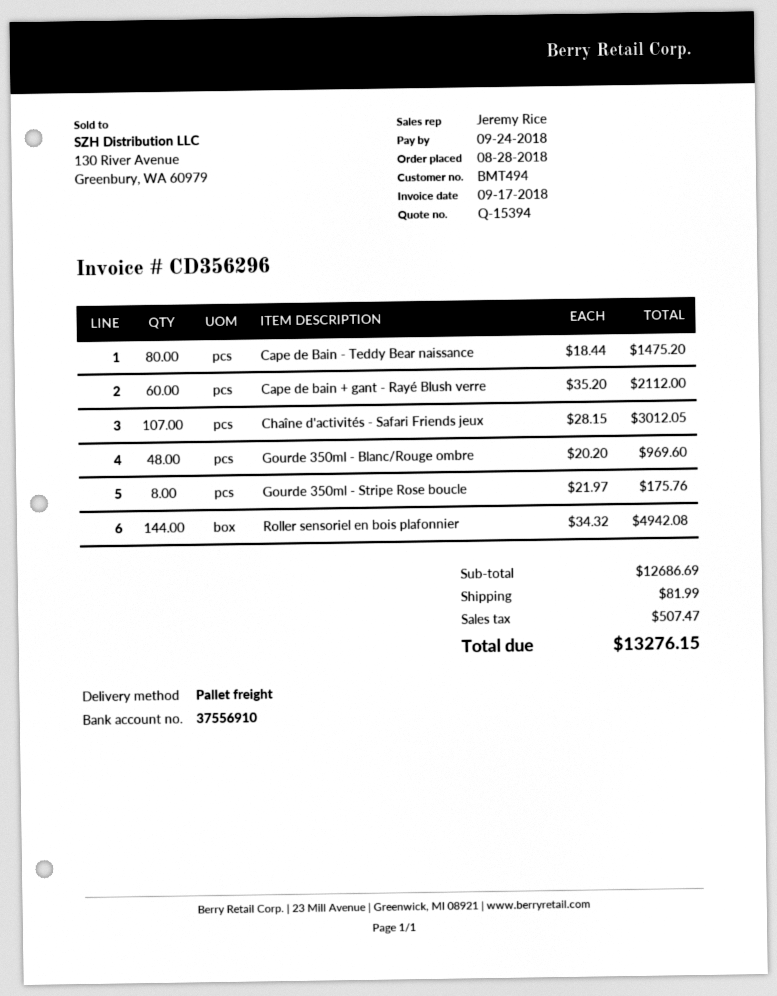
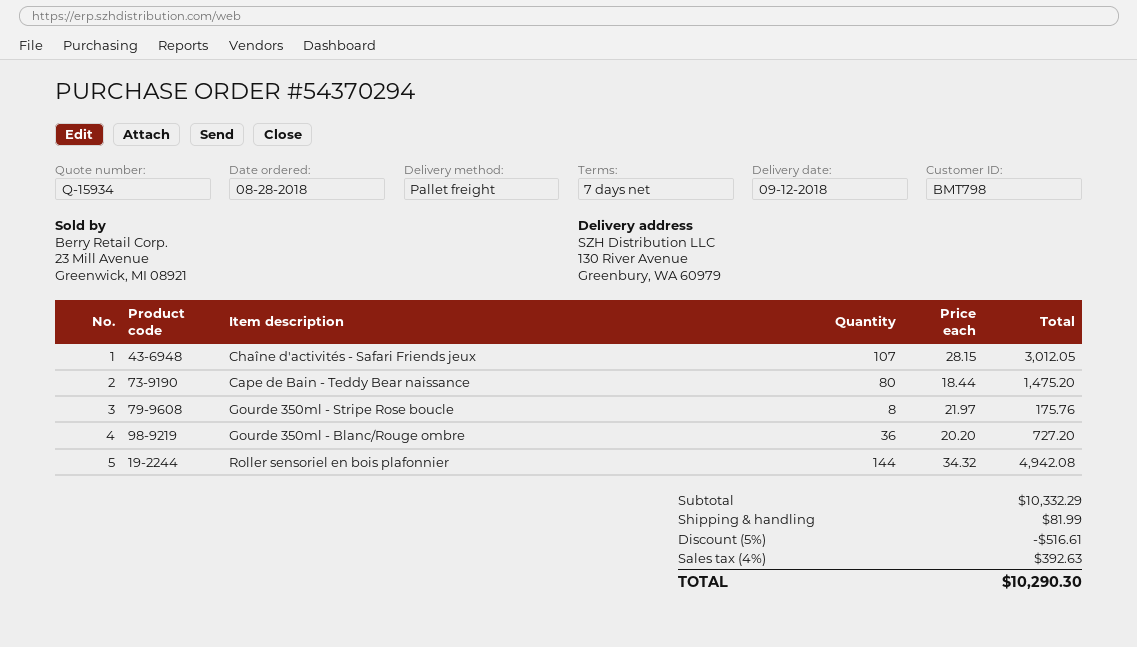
quote number: Q-15394 -> Q-15934
customer number: BMT494 -> BMT798
Cape de bain + gant - Rayé Blush verre: 60 x 35.20 = 2112.00 -> none
Gourde 350ml - Blanc/Rouge ombre: 48 x 20.20 = 969.60 -> 36 x 20.20 = 727.20
subtotal: 12686.69 -> 10332.29
discount: none -> 5% = 516.61
tax: 507.47 -> 392.63
total: 13276.15 -> 10290.30

